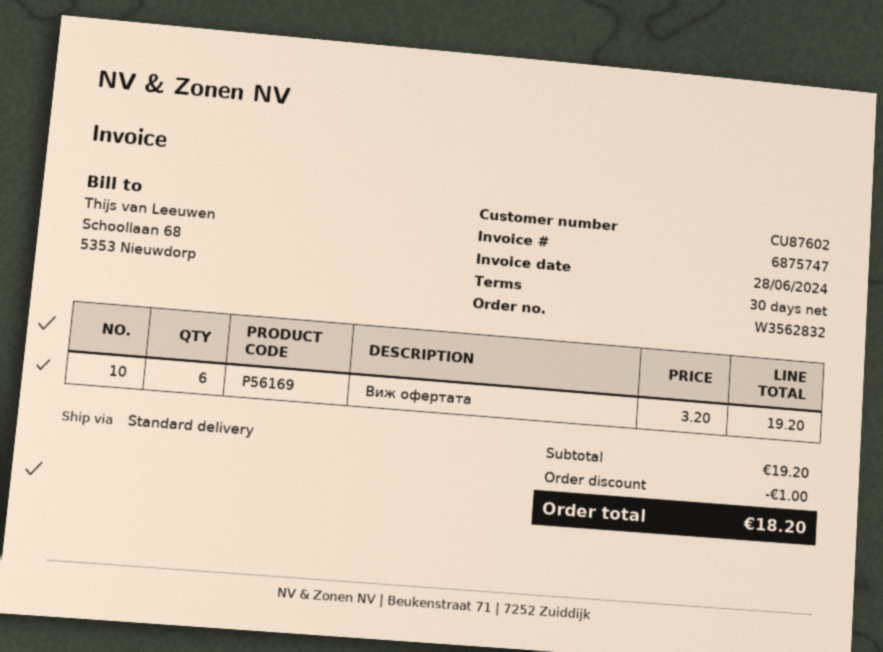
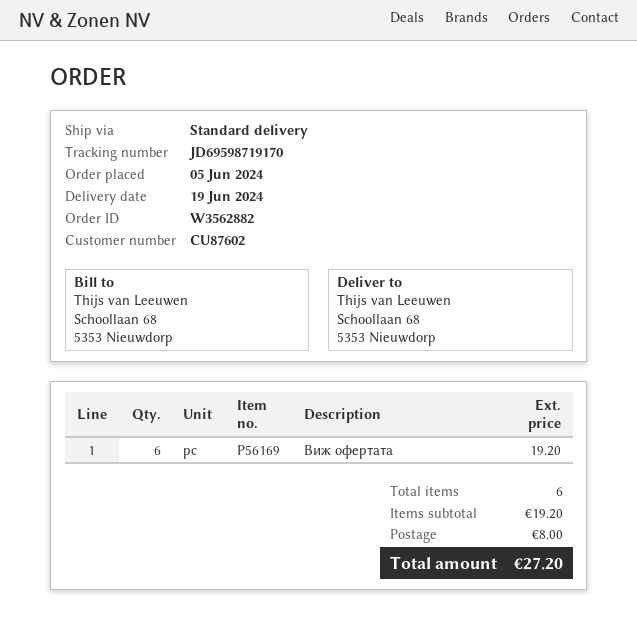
order number: W3562832 -> W3562882
discount: 1.00 -> none
shipping: none -> 8.00
total: 18.20 -> 27.20

